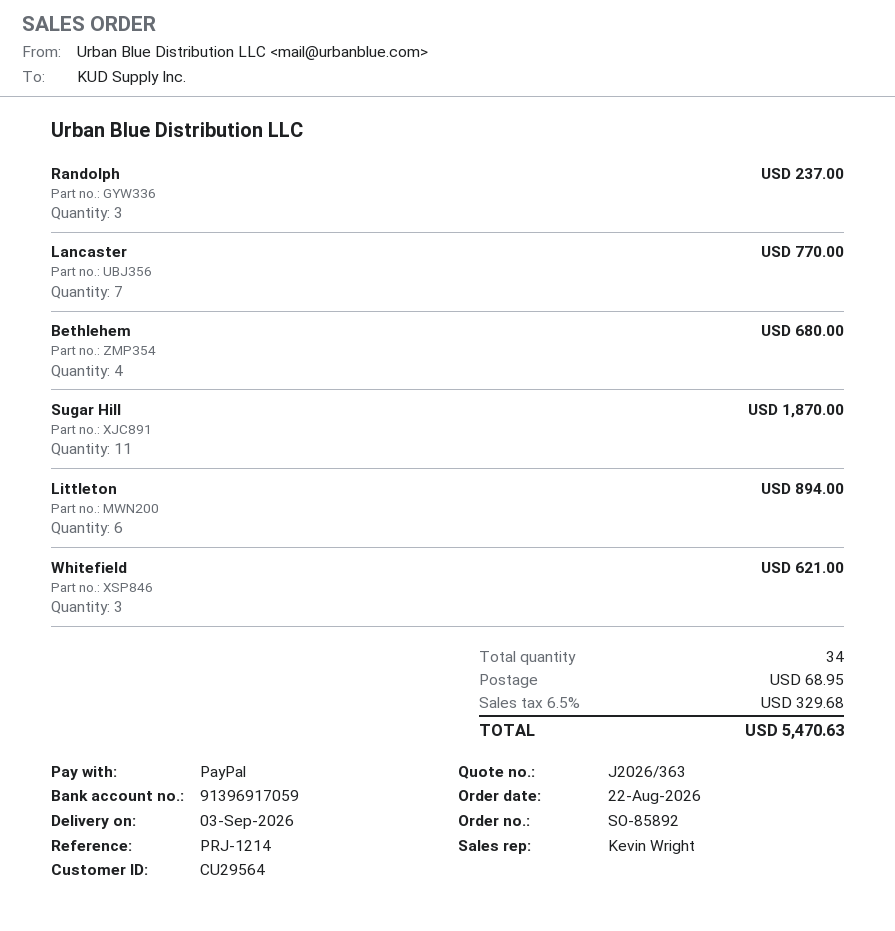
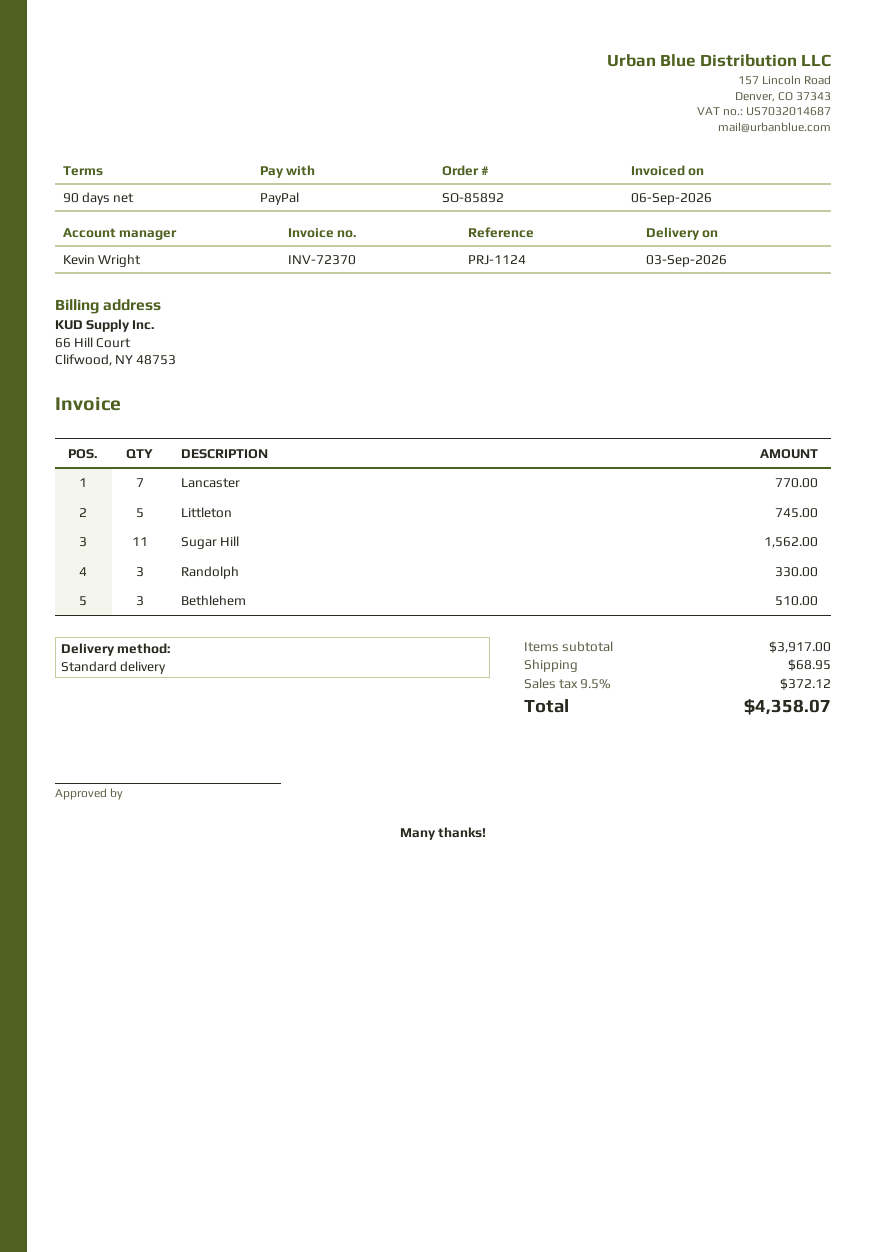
reference: PRJ-1214 -> PRJ-1124
Randolph: 3 for 237.00 -> 3 for 330.00
Bethlehem: 4 for 680.00 -> 3 for 510.00
Sugar Hill: 11 for 1870.00 -> 11 for 1562.00
Littleton: 6 for 894.00 -> 5 for 745.00
Whitefield: 3 for 621.00 -> none
tax: 6.5% = 329.68 -> 9.5% = 372.12
total: 5470.63 -> 4358.07

